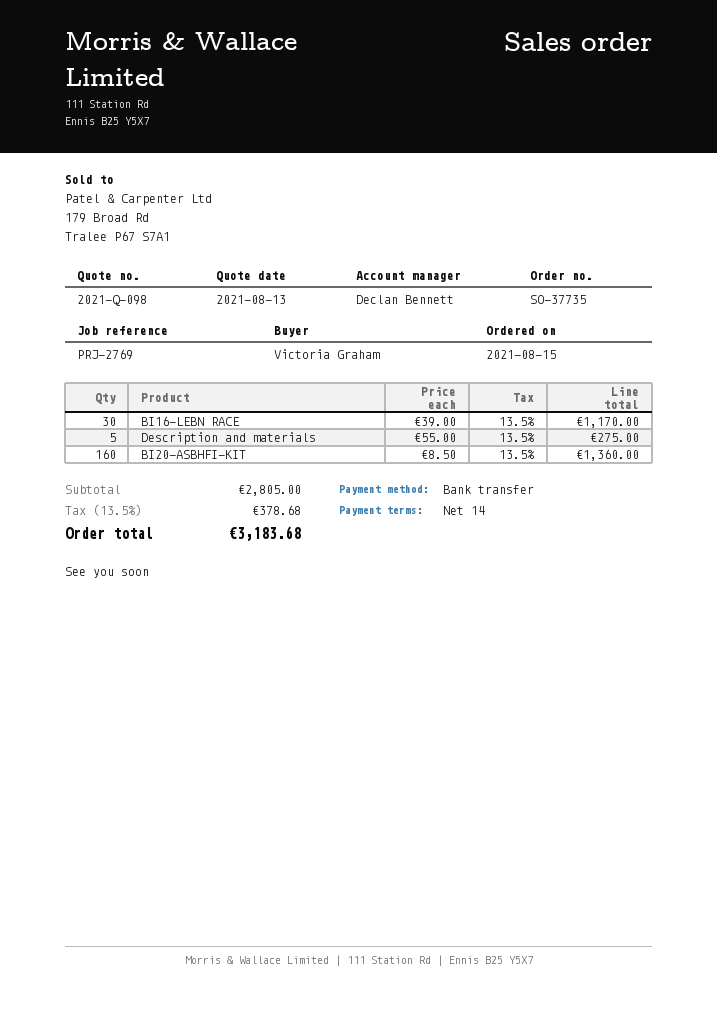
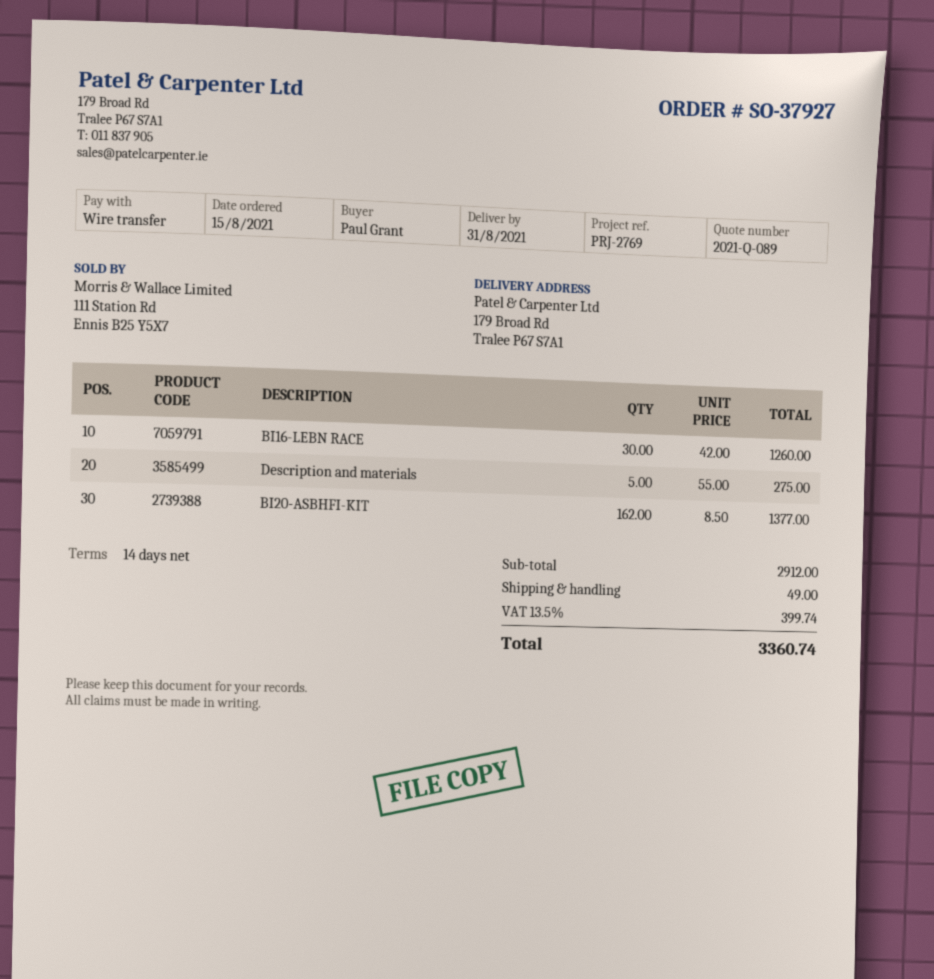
quote number: 2021-Q-098 -> 2021-Q-089
order number: SO-37735 -> SO-37927
ordered by: Victoria Graham -> Paul Grant
BI16-LEBN RACE: 30 x 39.00 = 1170.00 -> 30 x 42.00 = 1260.00
BI20-ASBHFI-KIT: 160 x 8.50 = 1360.00 -> 162 x 8.50 = 1377.00
subtotal: 2805.00 -> 2912.00
shipping: none -> 49.00
tax: 13.5% = 378.68 -> 13.5% = 399.74
total: 3183.68 -> 3360.74

